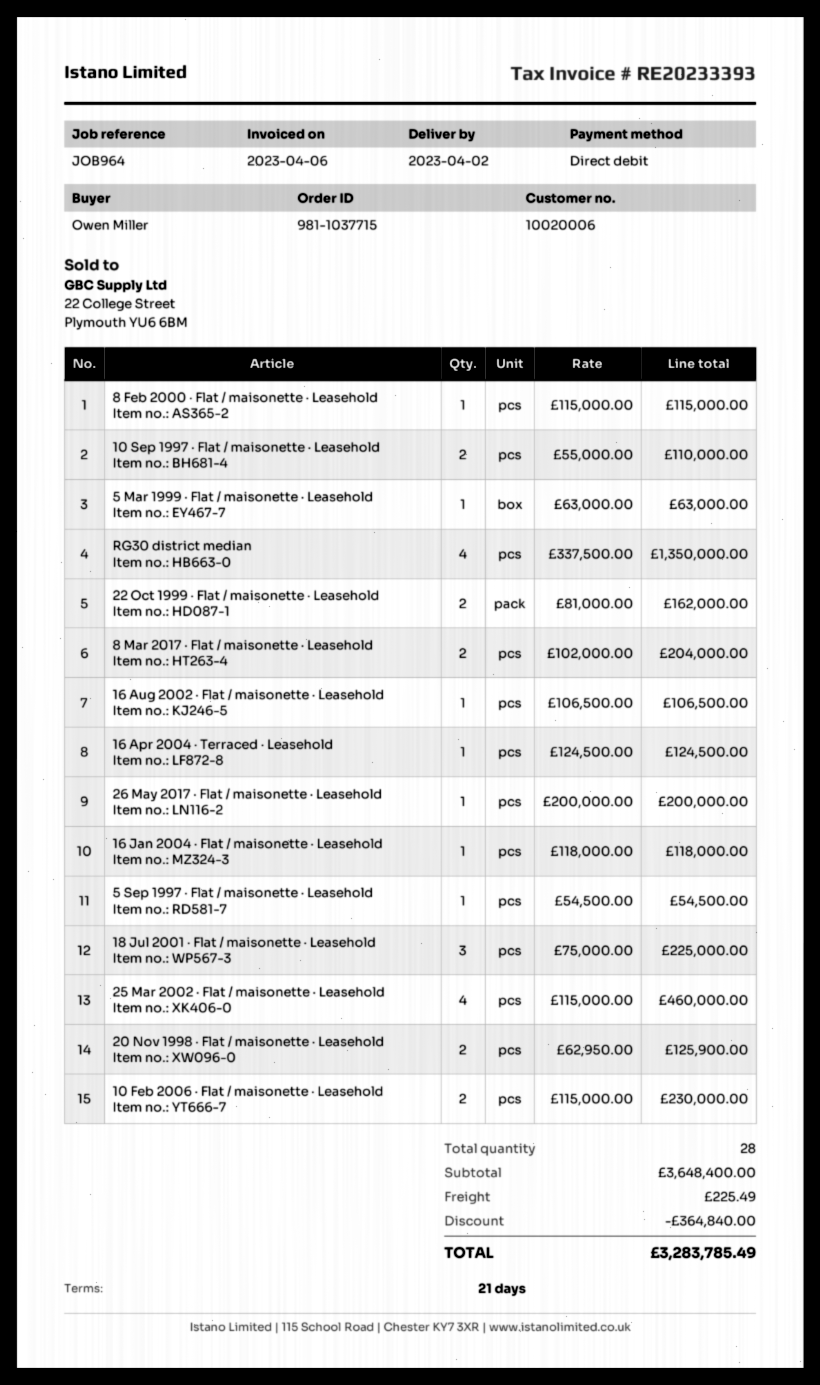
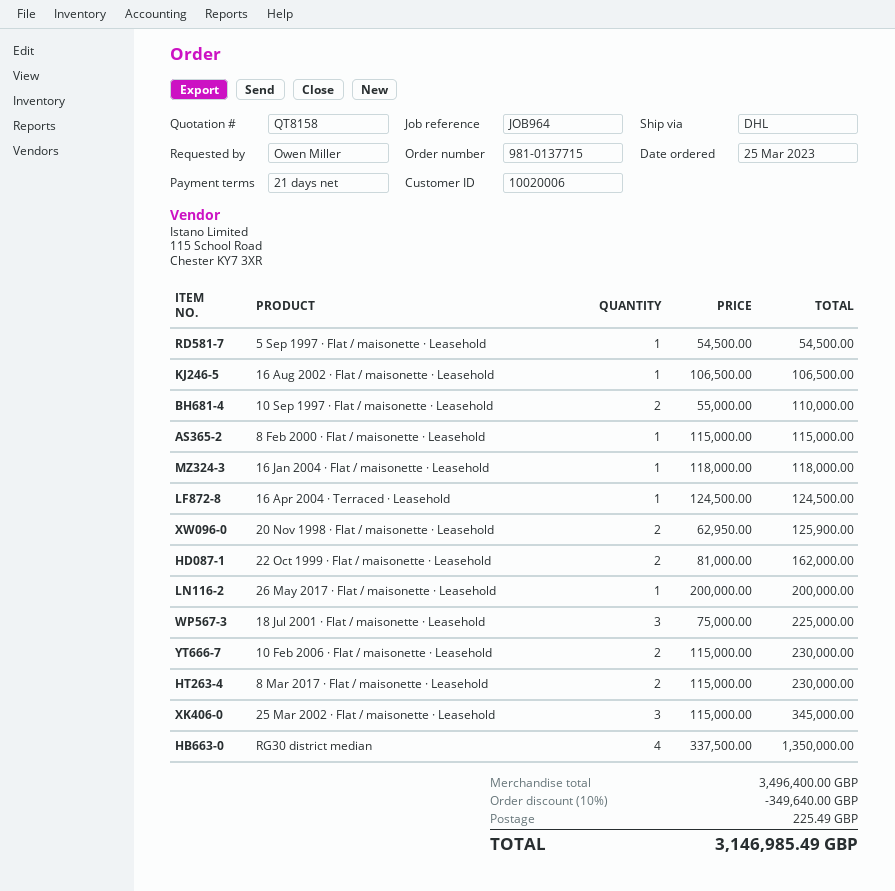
order number: 981-1037715 -> 981-0137715
5 Mar 1999 · Flat / maisonette · Leasehold: 1 x 63000.00 = 63000.00 -> none
8 Mar 2017 · Flat / maisonette · Leasehold: 2 x 102000.00 = 204000.00 -> 2 x 115000.00 = 230000.00
25 Mar 2002 · Flat / maisonette · Leasehold: 4 x 115000.00 = 460000.00 -> 3 x 115000.00 = 345000.00
subtotal: 3648400.00 -> 3496400.00
discount: 364840.00 -> 349640.00
total: 3283785.49 -> 3146985.49

